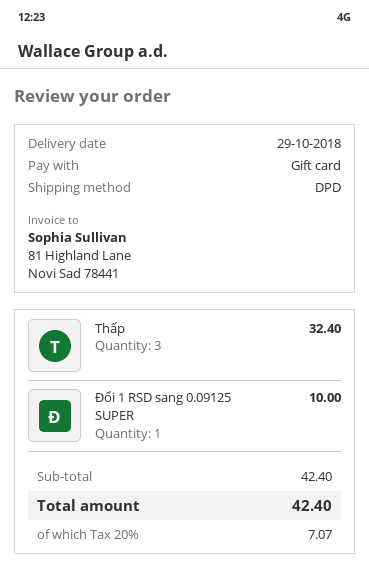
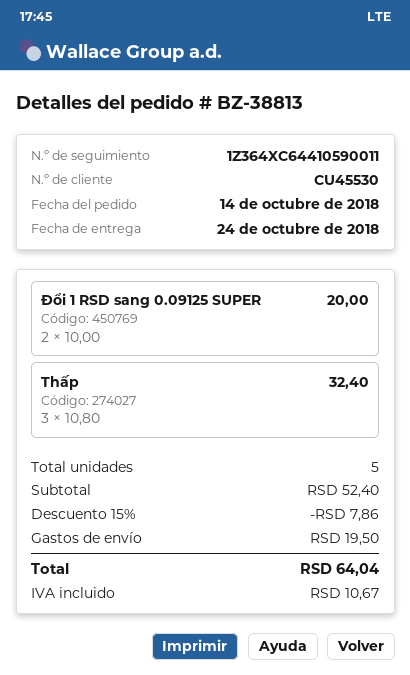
delivery date: 2018-10-29 -> 2018-10-24
Đổi 1 RSD sang 0.09125 SUPER: 1 for 10.00 -> 2 for 20.00
subtotal: 42.40 -> 52.40
discount: none -> 15% = 7.86
shipping: none -> 19.50
tax: 7.07 -> 10.67
total: 42.40 -> 64.04

